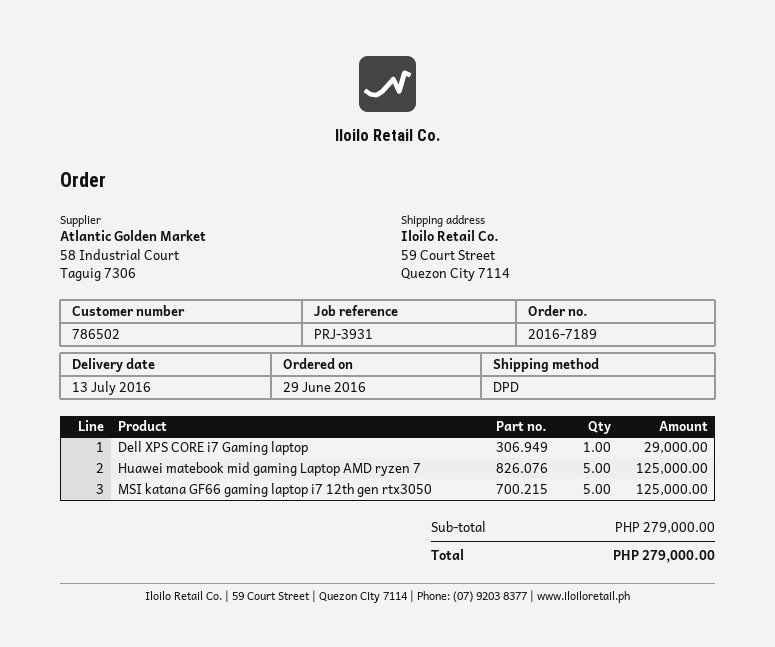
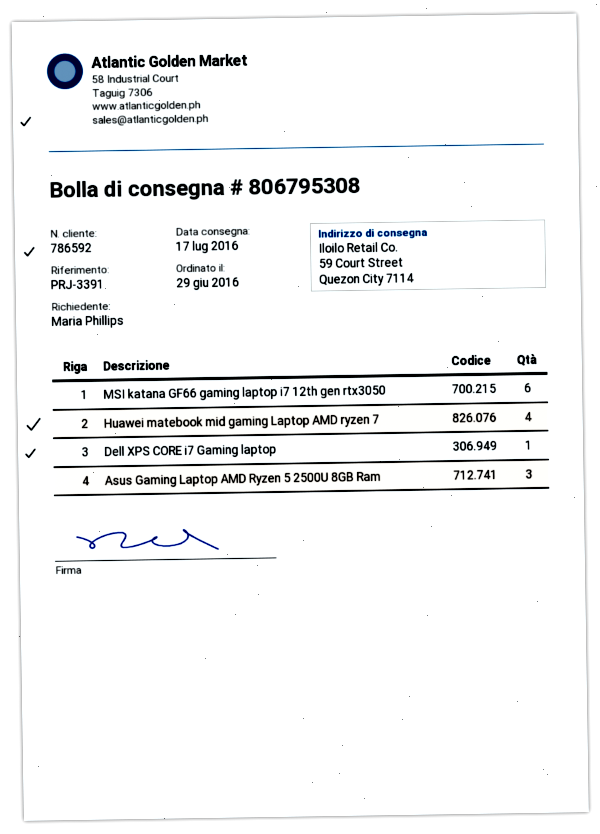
delivery date: 2016-07-13 -> 2016-07-17
customer number: 786502 -> 786592
reference: PRJ-3931 -> PRJ-3391
Huawei matebook mid gaming Laptop AMD ryzen 7: 5 -> 4
MSI katana GF66 gaming laptop i7 12th gen rtx3050: 5 -> 6
Asus Gaming Laptop AMD Ryzen 5 2500U 8GB Ram: none -> 3

